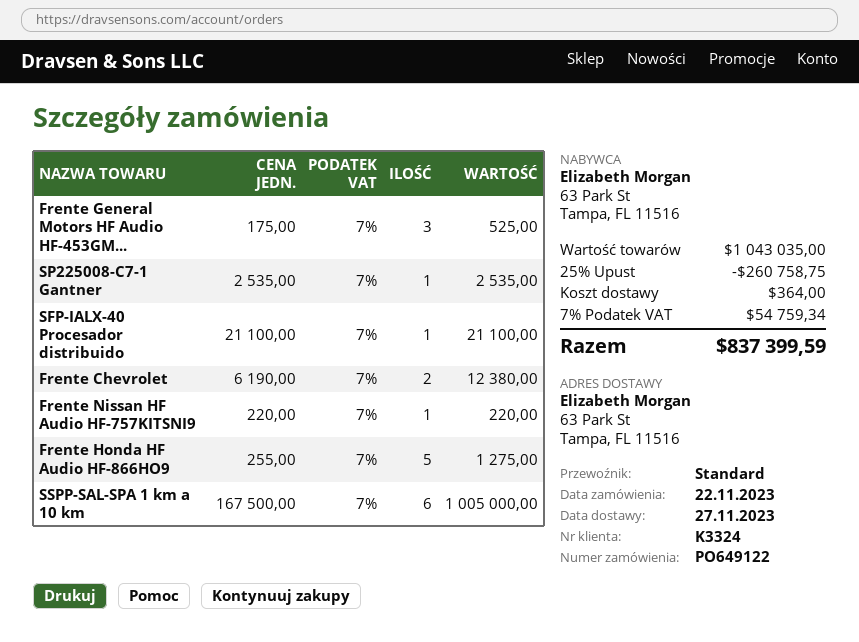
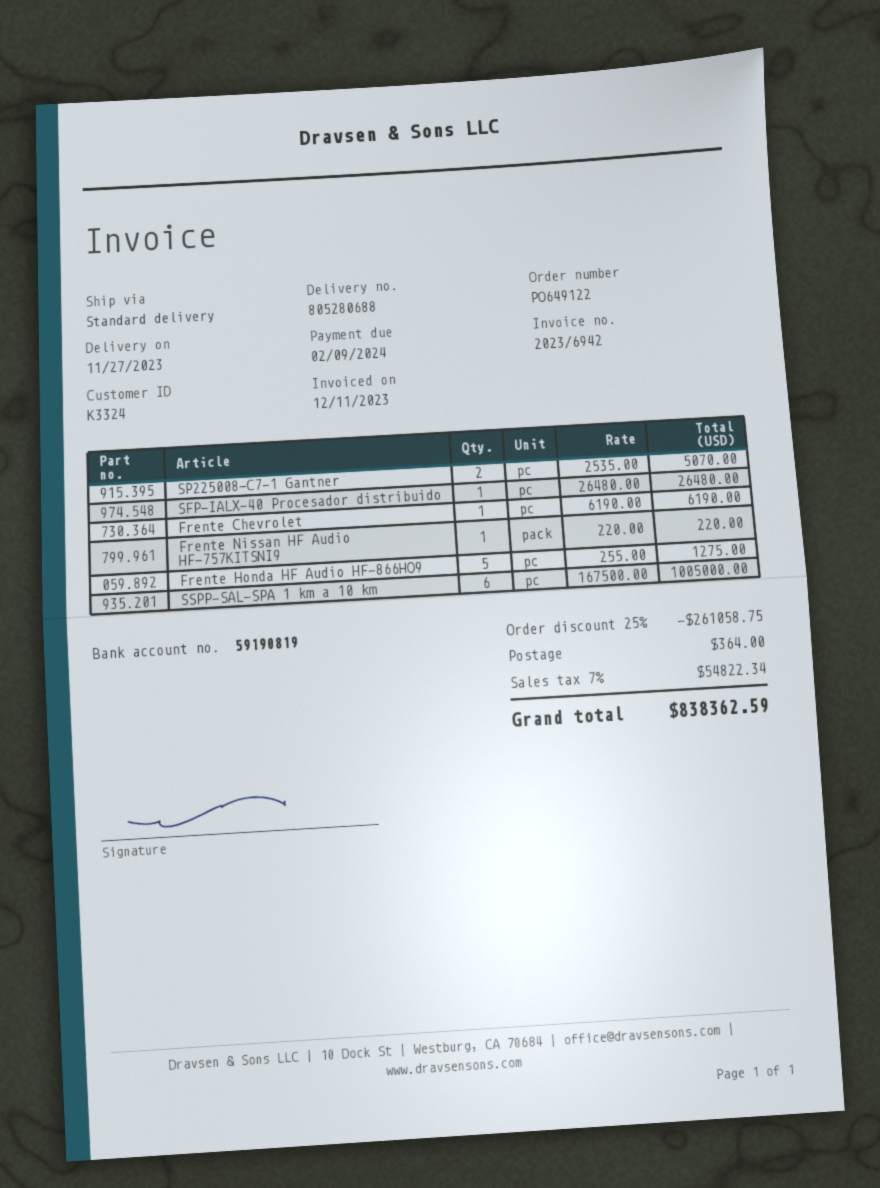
Frente General Motors HF Audio HF-453GM...: 3 x 175.00 = 525.00 -> none
SP225008-C7-1 Gantner: 1 x 2535.00 = 2535.00 -> 2 x 2535.00 = 5070.00
SFP-IALX-40 Procesador distribuido: 1 x 21100.00 = 21100.00 -> 1 x 26480.00 = 26480.00
Frente Chevrolet: 2 x 6190.00 = 12380.00 -> 1 x 6190.00 = 6190.00
discount: 25% = 260758.75 -> 25% = 261058.75
tax: 7% = 54759.34 -> 7% = 54822.34
total: 837399.59 -> 838362.59

